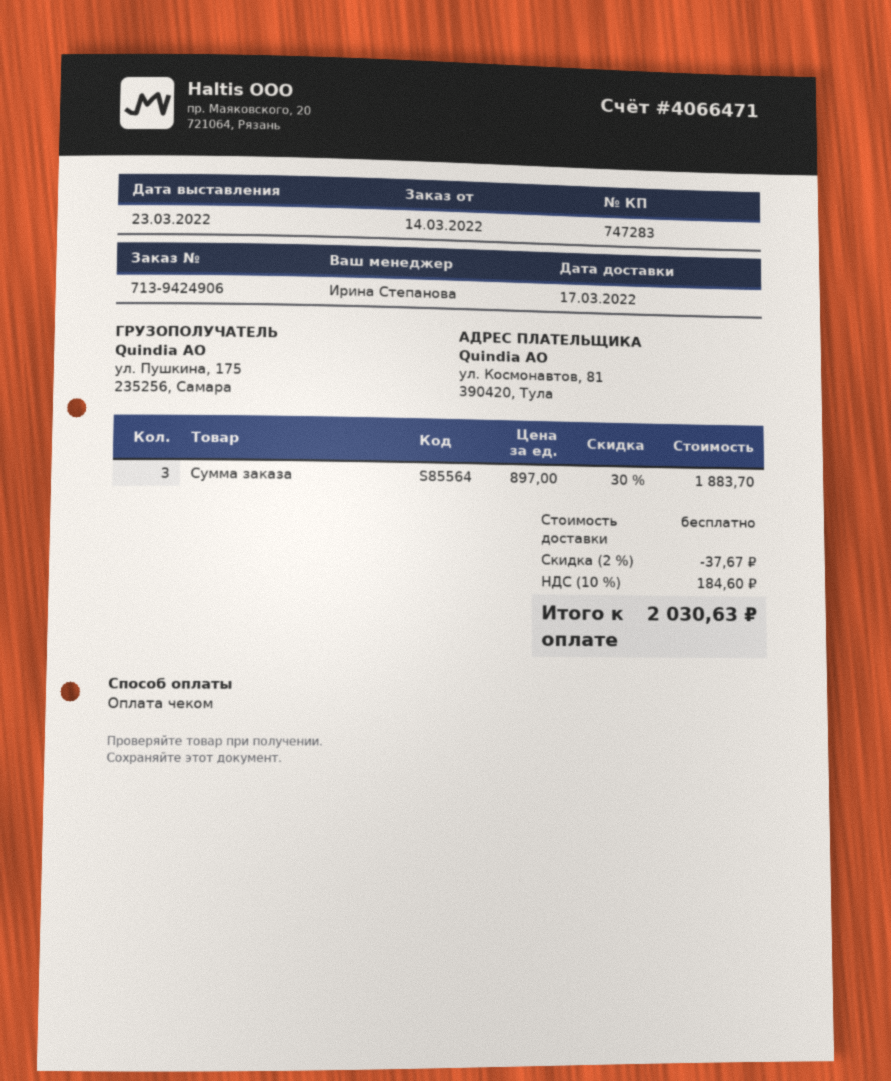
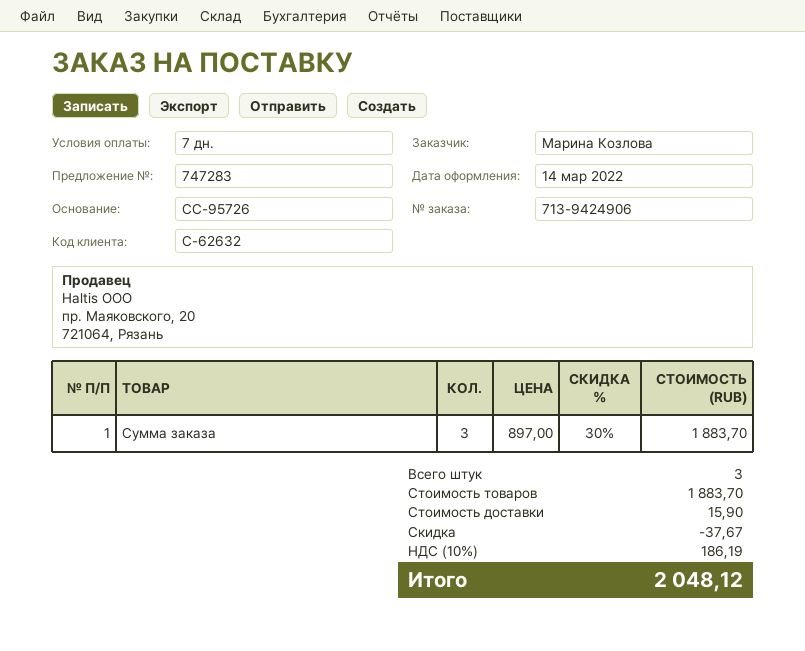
shipping: 0.00 -> 15.90
tax: 10% = 184.60 -> 10% = 186.19
total: 2030.63 -> 2048.12

